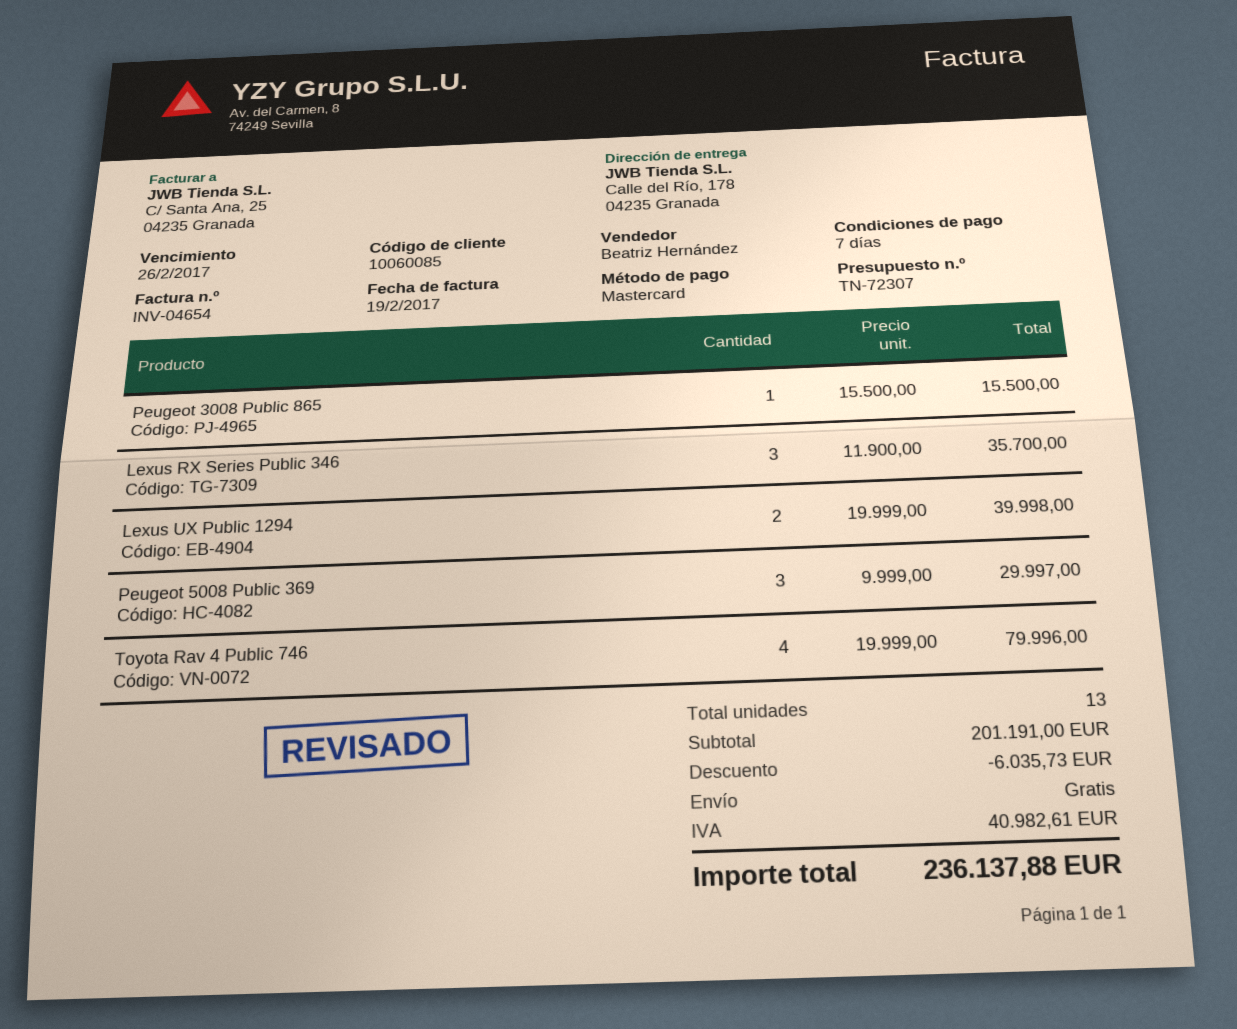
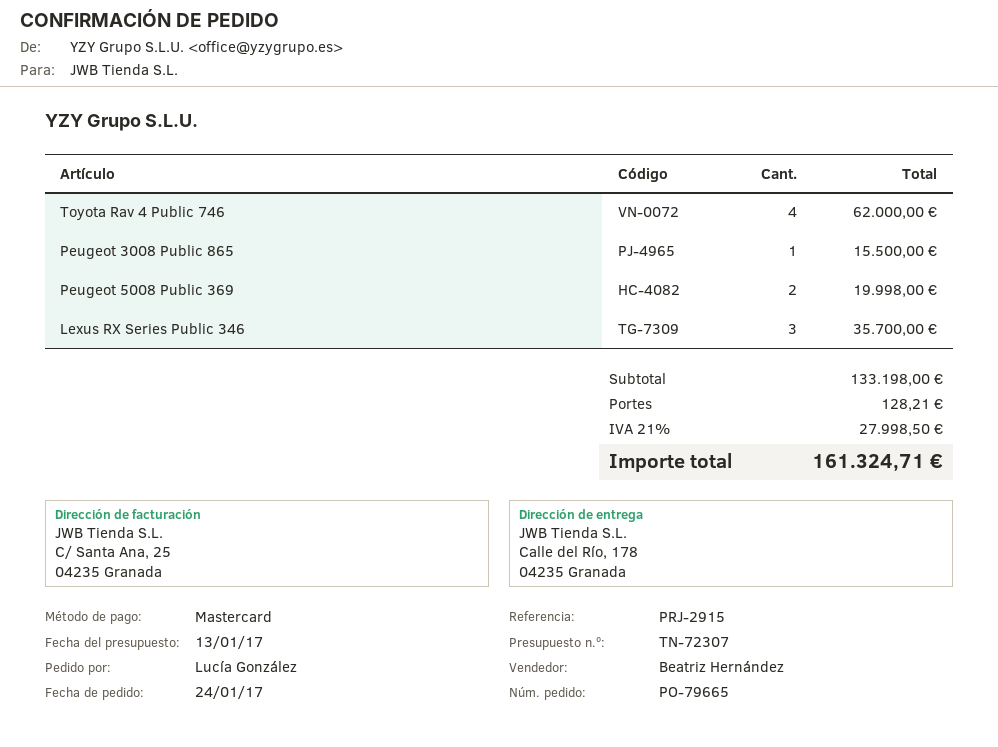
Lexus UX Public 1294: 2 for 39998.00 -> none
Peugeot 5008 Public 369: 3 for 29997.00 -> 2 for 19998.00
Toyota Rav 4 Public 746: 4 for 79996.00 -> 4 for 62000.00
subtotal: 201191.00 -> 133198.00
discount: 6035.73 -> none
shipping: 0.00 -> 128.21
tax: 40982.61 -> 27998.50
total: 236137.88 -> 161324.71

